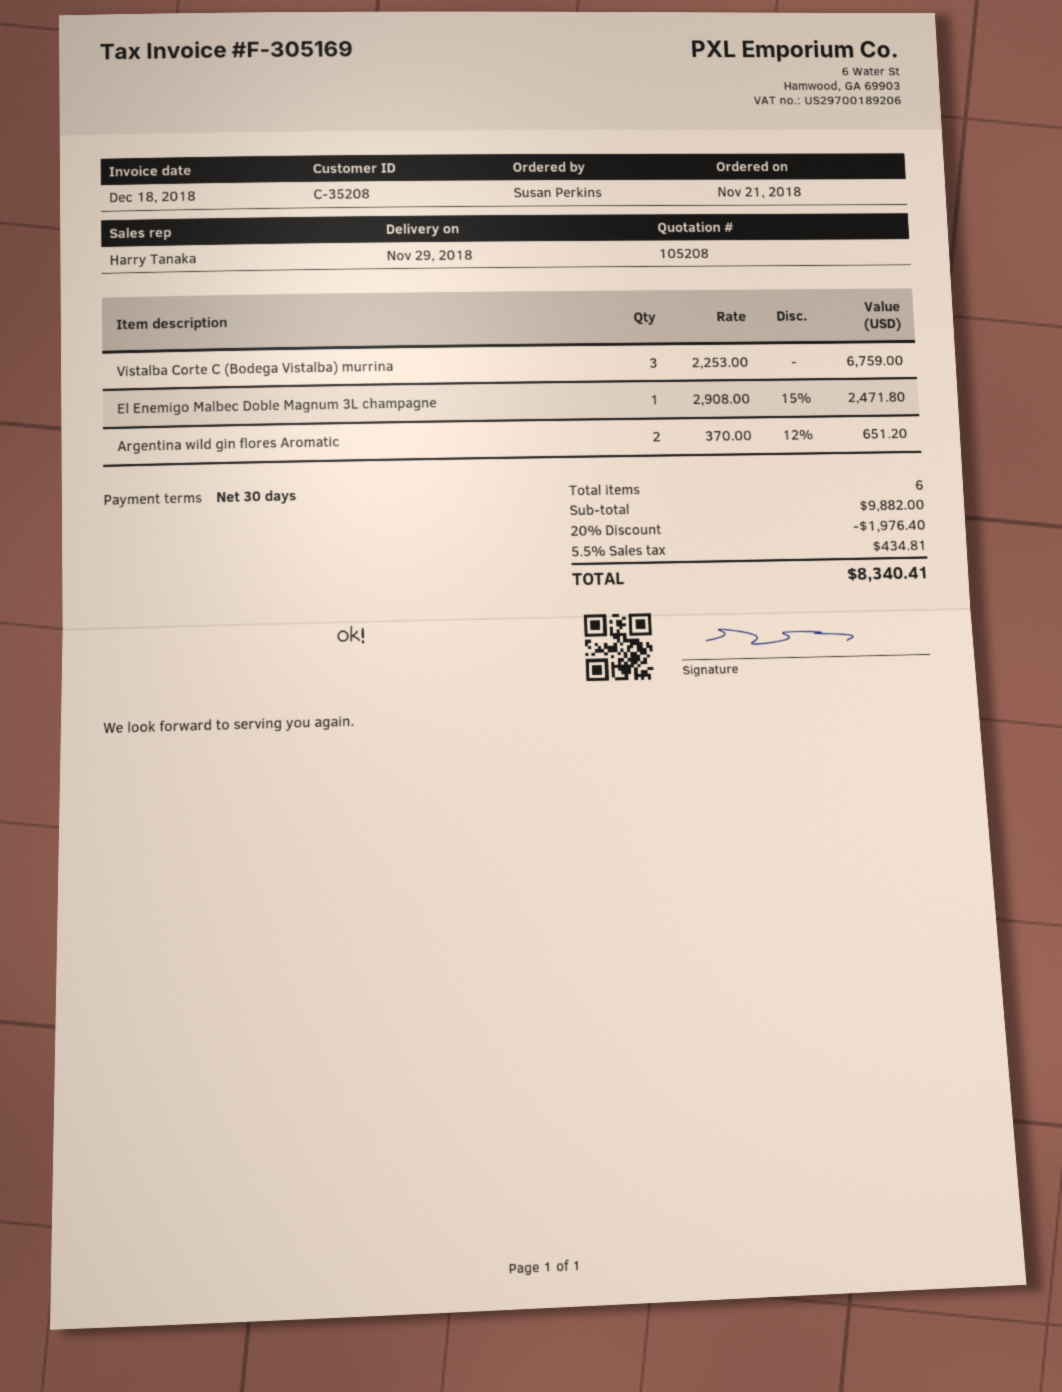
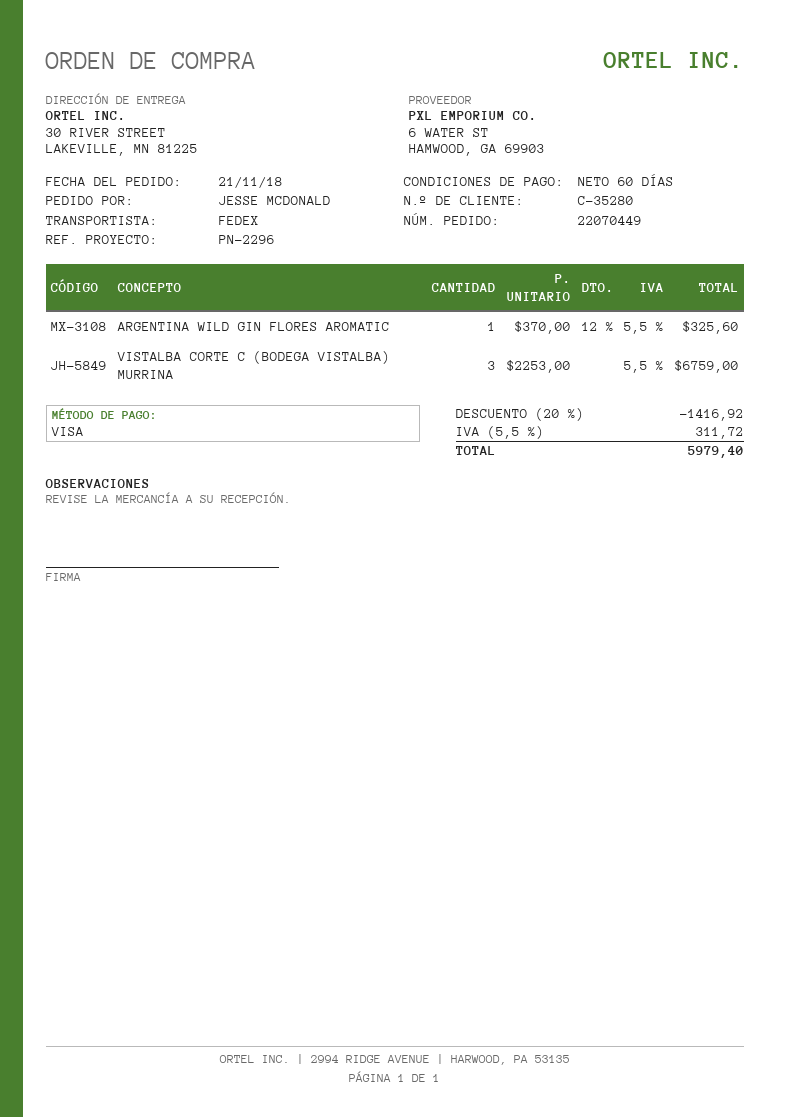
payment terms: 30 days -> 60 days
customer number: C-35208 -> C-35280
ordered by: Susan Perkins -> JESSE MCDONALD
El Enemigo Malbec Doble Magnum 3L champagne: 1 x 2908.00 - 15% = 2471.80 -> none
Argentina wild gin flores Aromatic: 2 x 370.00 - 12% = 651.20 -> 1 x 370.00 - 12% = 325.60
discount: 20% = 1976.40 -> 20% = 1416.92
tax: 5.5% = 434.81 -> 5.5% = 311.72
total: 8340.41 -> 5979.40

